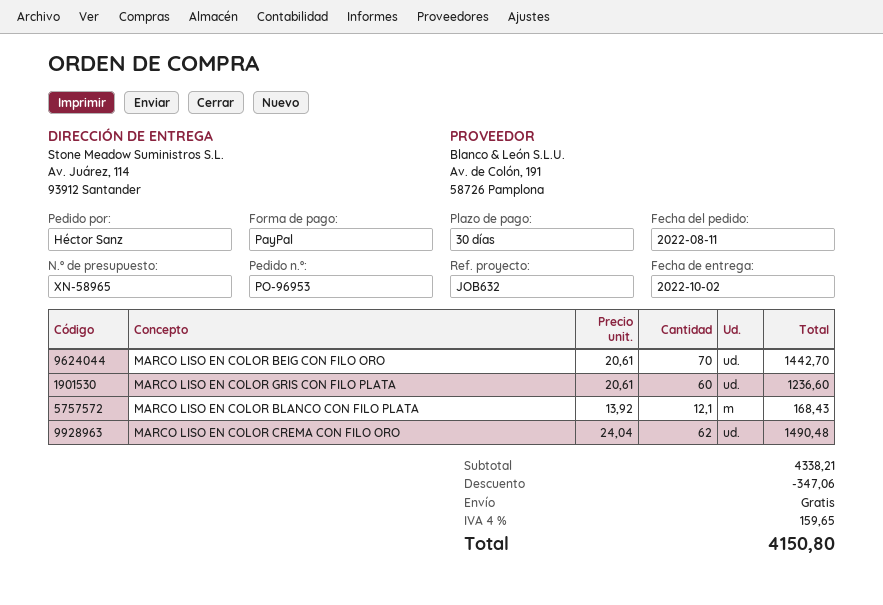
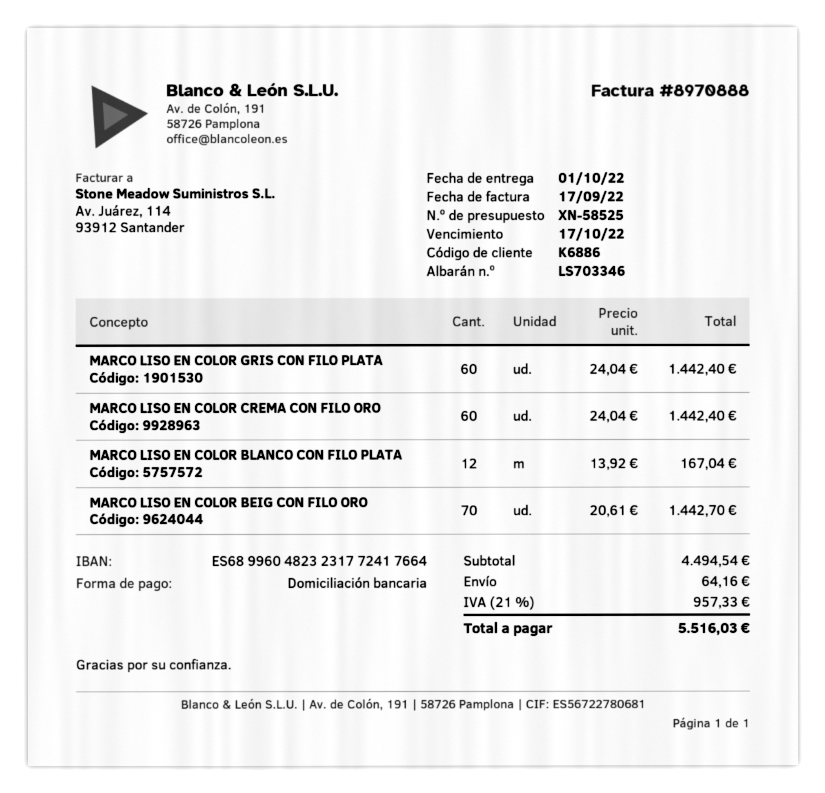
quote number: XN-58965 -> XN-58525
delivery date: 2022-10-02 -> 2022-10-01
payment method: PayPal -> direct debit
MARCO LISO EN COLOR GRIS CON FILO PLATA: 60 x 20.61 = 1236.60 -> 60 x 24.04 = 1442.40
MARCO LISO EN COLOR BLANCO CON FILO PLATA: 12.1 x 13.92 = 168.43 -> 12 x 13.92 = 167.04
MARCO LISO EN COLOR CREMA CON FILO ORO: 62 x 24.04 = 1490.48 -> 60 x 24.04 = 1442.40
subtotal: 4338.21 -> 4494.54
discount: 347.06 -> none
shipping: 0.00 -> 64.16
tax: 4% = 159.65 -> 21% = 957.33
total: 4150.80 -> 5516.03

